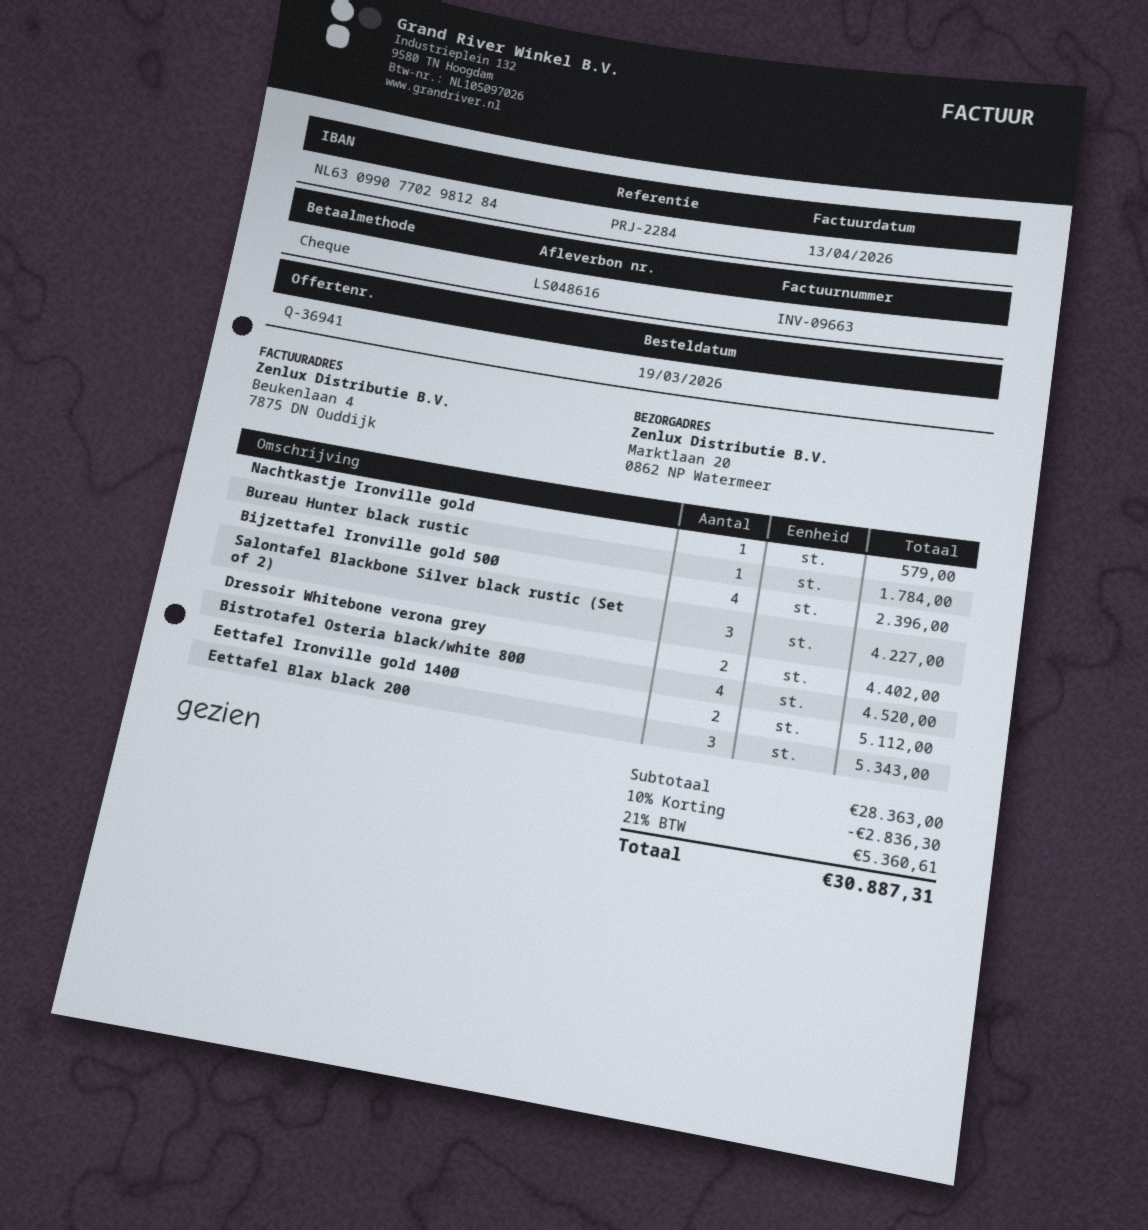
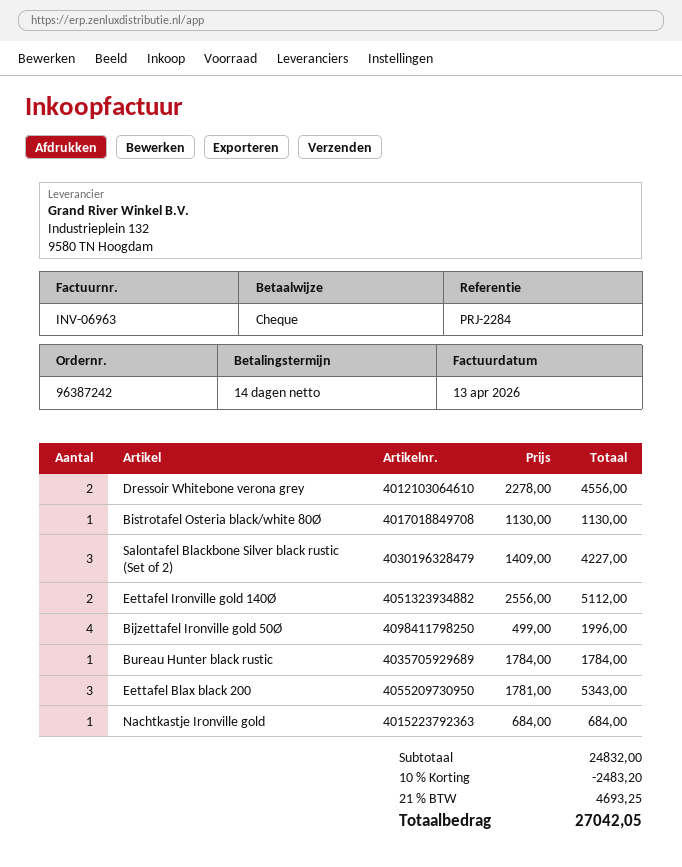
invoice number: INV-09663 -> INV-06963
Nachtkastje Ironville gold: 1 for 579.00 -> 1 for 684.00
Bijzettafel Ironville gold 50Ø: 4 for 2396.00 -> 4 for 1996.00
Dressoir Whitebone verona grey: 2 for 4402.00 -> 2 for 4556.00
Bistrotafel Osteria black/white 80Ø: 4 for 4520.00 -> 1 for 1130.00
subtotal: 28363.00 -> 24832.00
discount: 10% = 2836.30 -> 10% = 2483.20
tax: 21% = 5360.61 -> 21% = 4693.25
total: 30887.31 -> 27042.05

